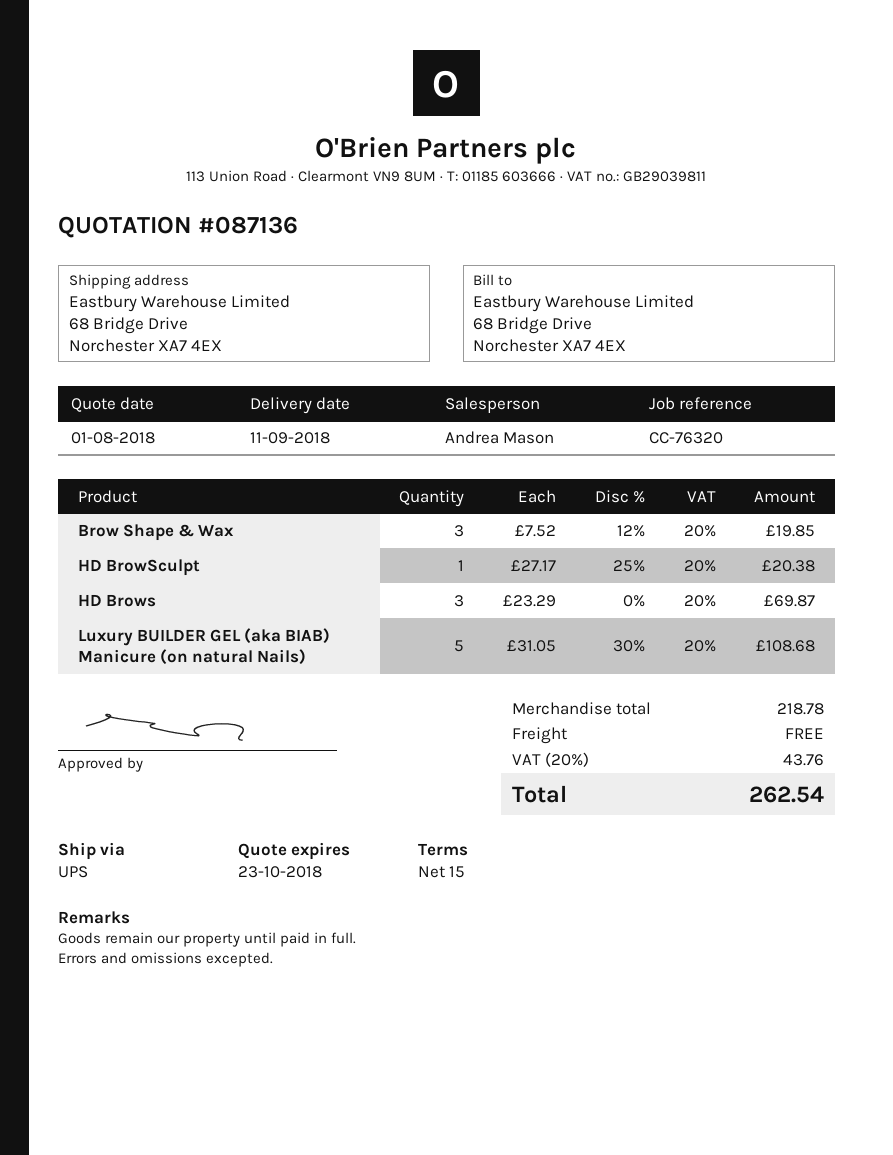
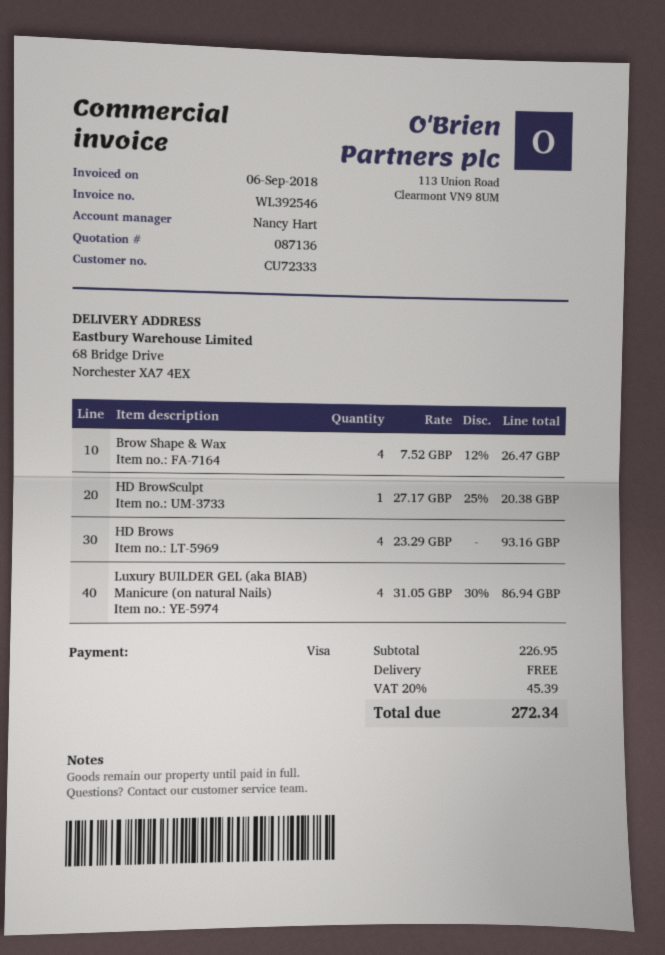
sales rep: Andrea Mason -> Nancy Hart
Brow Shape & Wax: 3 x 7.52 - 12% = 19.85 -> 4 x 7.52 - 12% = 26.47
HD Brows: 3 x 23.29 = 69.87 -> 4 x 23.29 = 93.16
Luxury BUILDER GEL (aka BIAB) Manicure (on natural Nails): 5 x 31.05 - 30% = 108.68 -> 4 x 31.05 - 30% = 86.94
subtotal: 218.78 -> 226.95
tax: 20% = 43.76 -> 20% = 45.39
total: 262.54 -> 272.34

